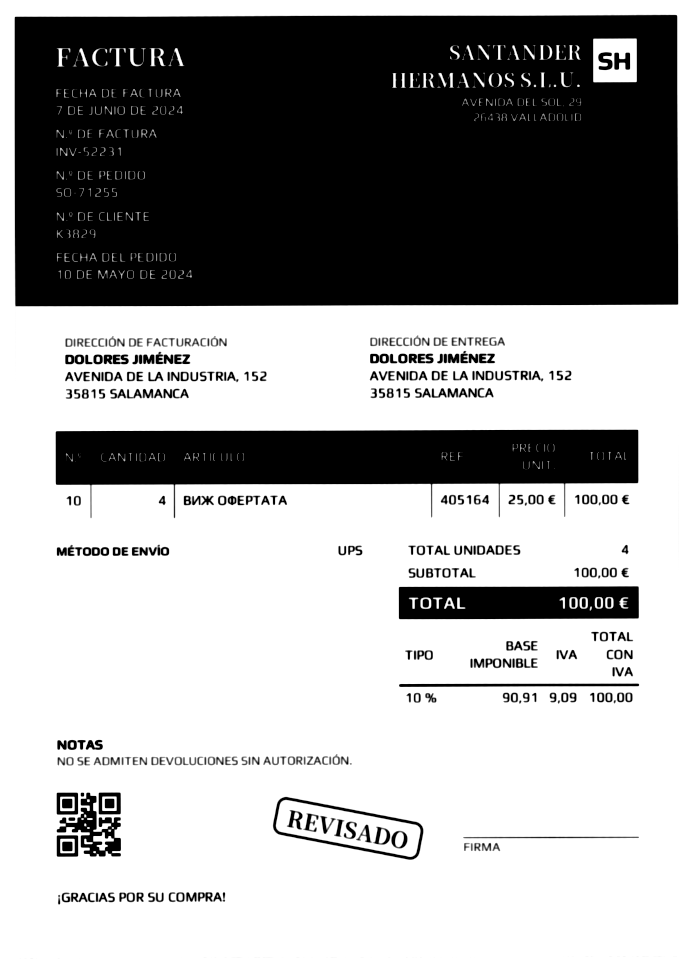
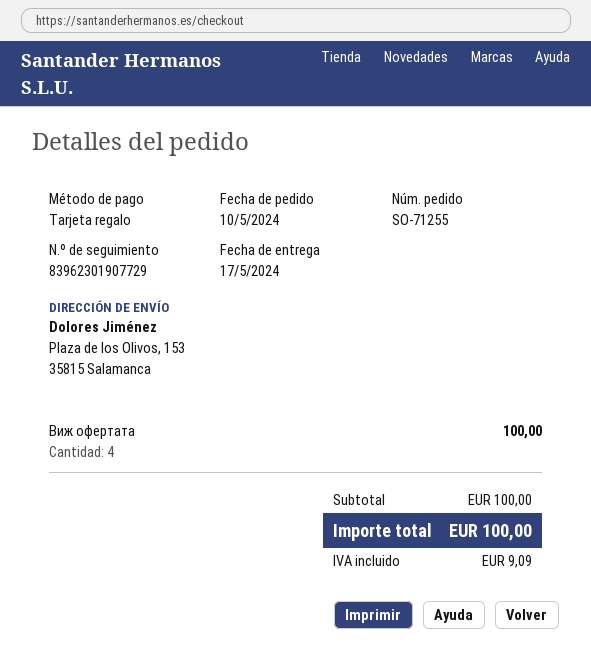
ship to: AVENIDA DE LA INDUSTRIA, 152, 35815 SALAMANCA -> Plaza de los Olivos, 153, 35815 Salamanca

